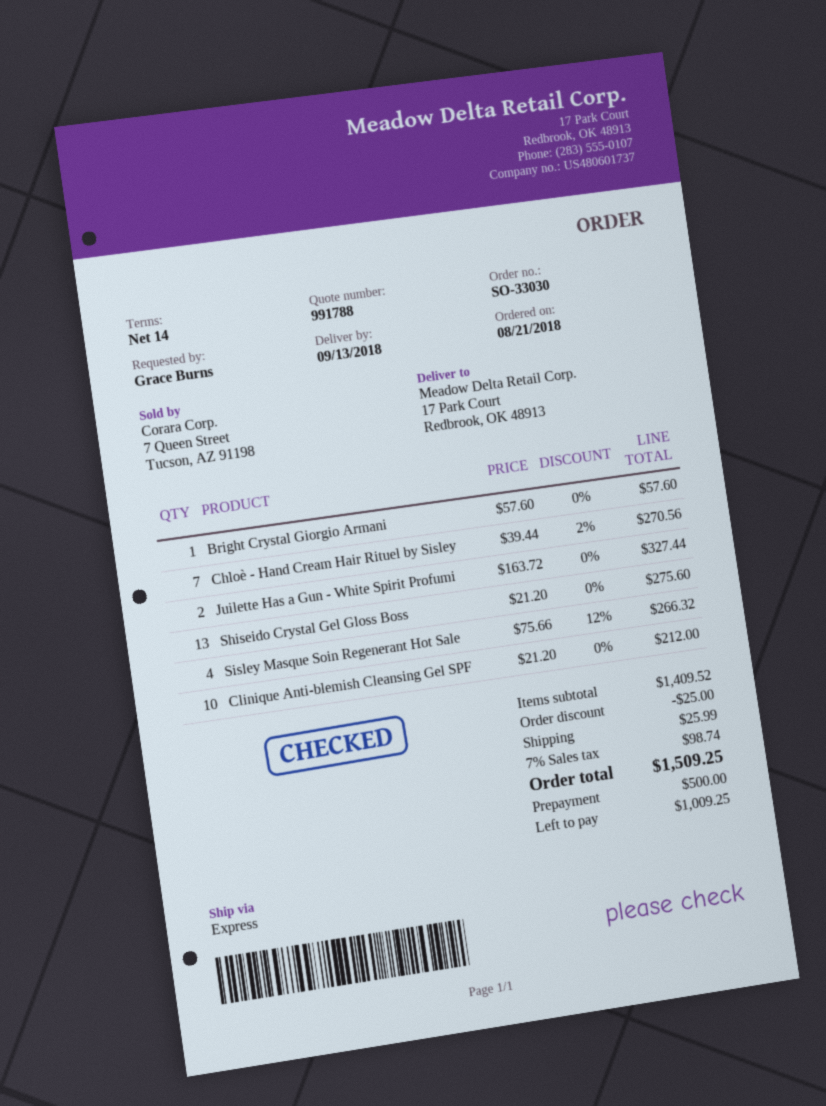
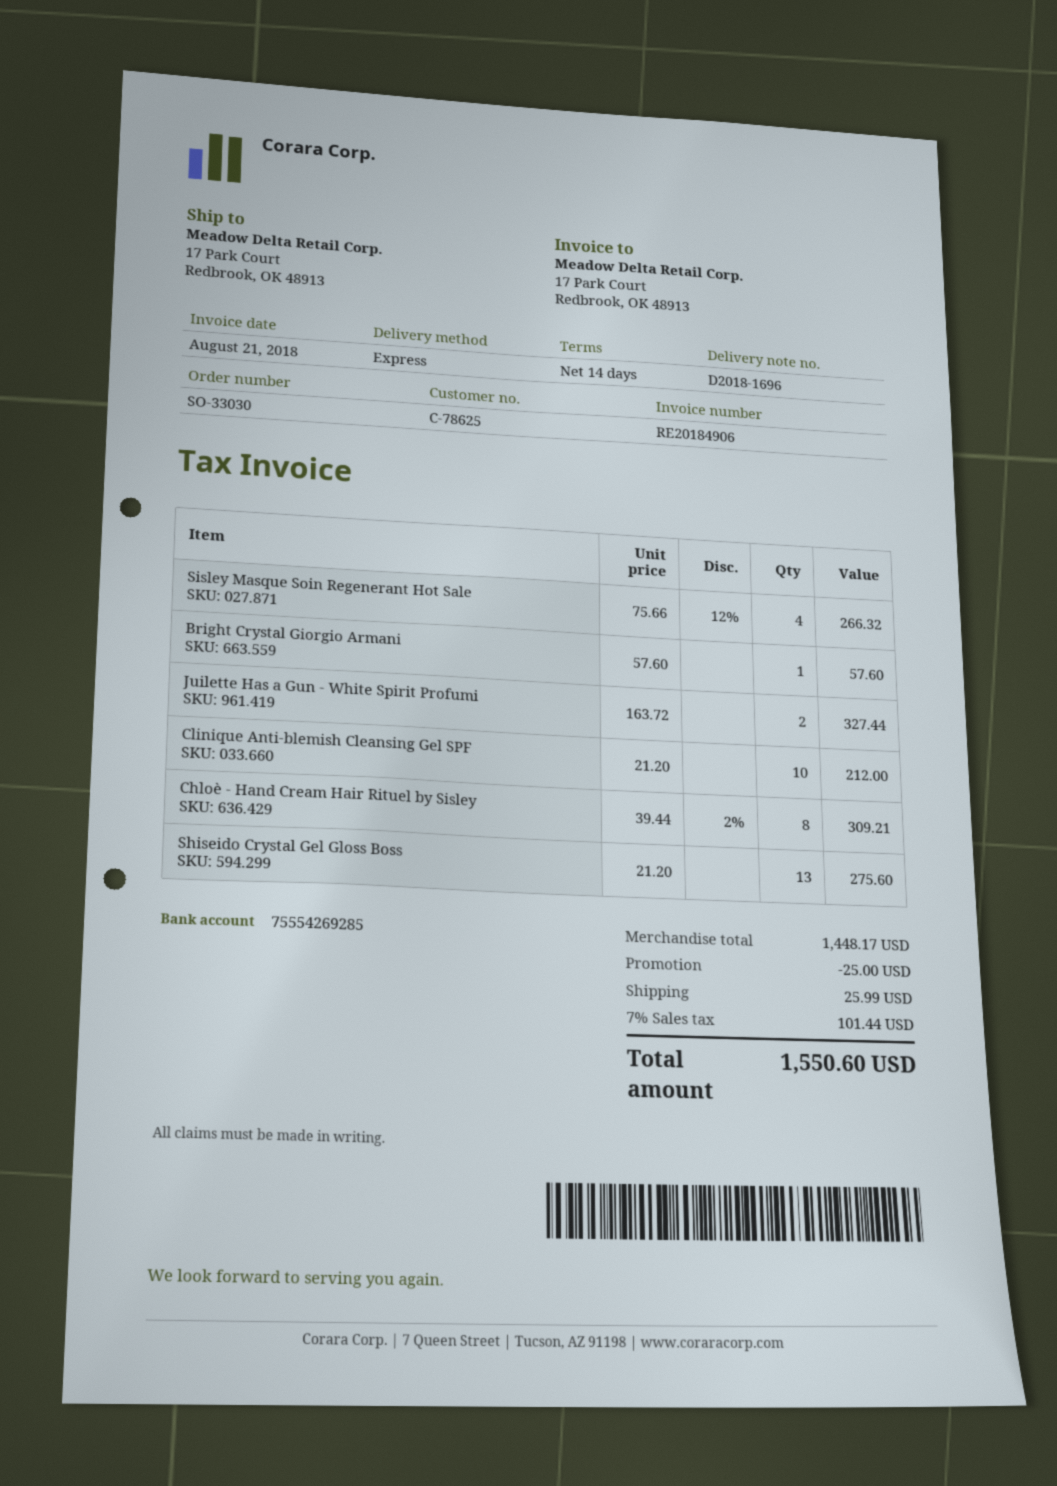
Chloè - Hand Cream Hair Rituel by Sisley: 7 x 39.44 - 2% = 270.56 -> 8 x 39.44 - 2% = 309.21
subtotal: 1409.52 -> 1448.17
tax: 7% = 98.74 -> 7% = 101.44
total: 1509.25 -> 1550.60

